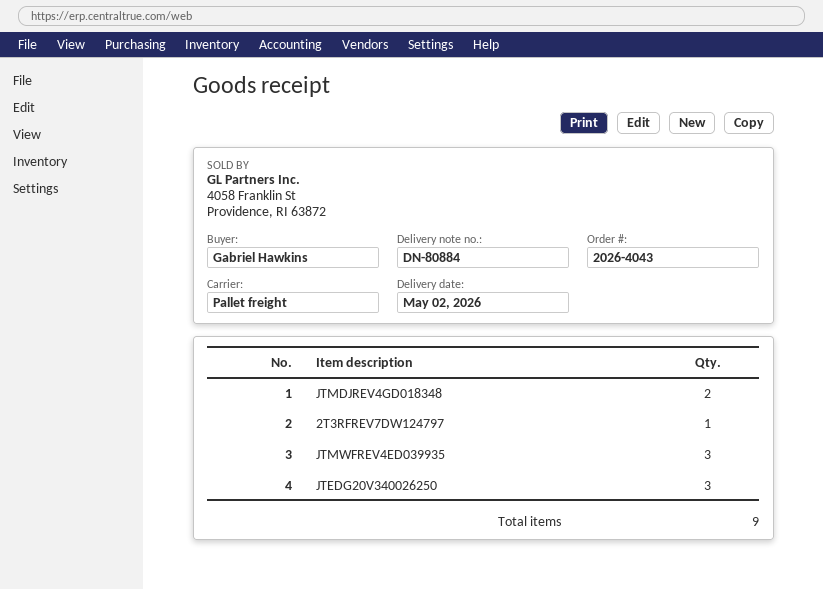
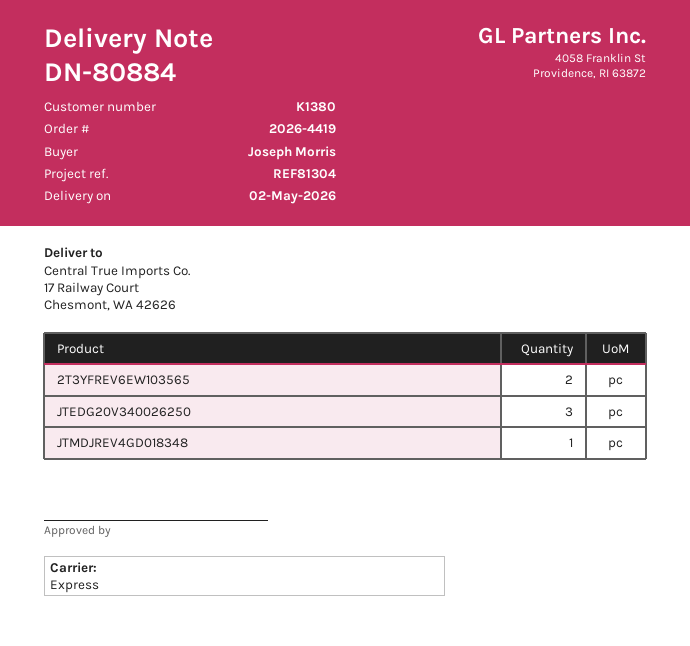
order number: 2026-4043 -> 2026-4419
ordered by: Gabriel Hawkins -> Joseph Morris
shipping method: pallet freight -> express
JTMDJREV4GD018348: 2 -> 1
2T3RFREV7DW124797: 1 -> none
JTMWFREV4ED039935: 3 -> none
2T3YFREV6EW103565: none -> 2

